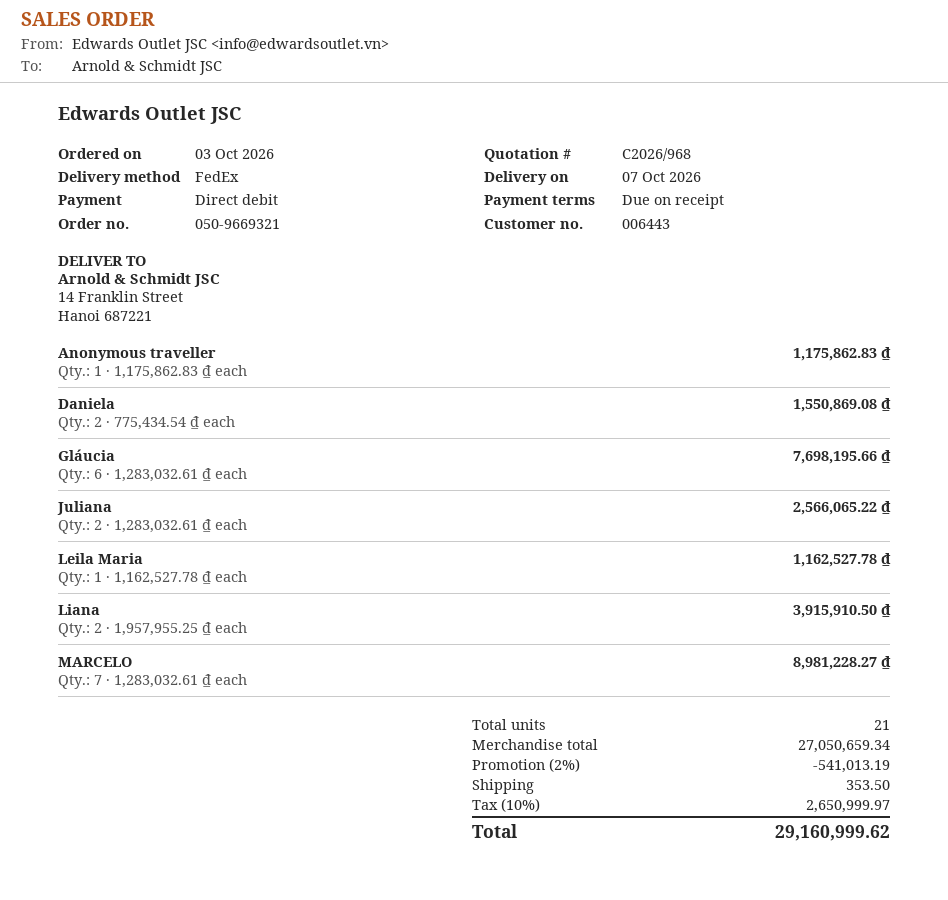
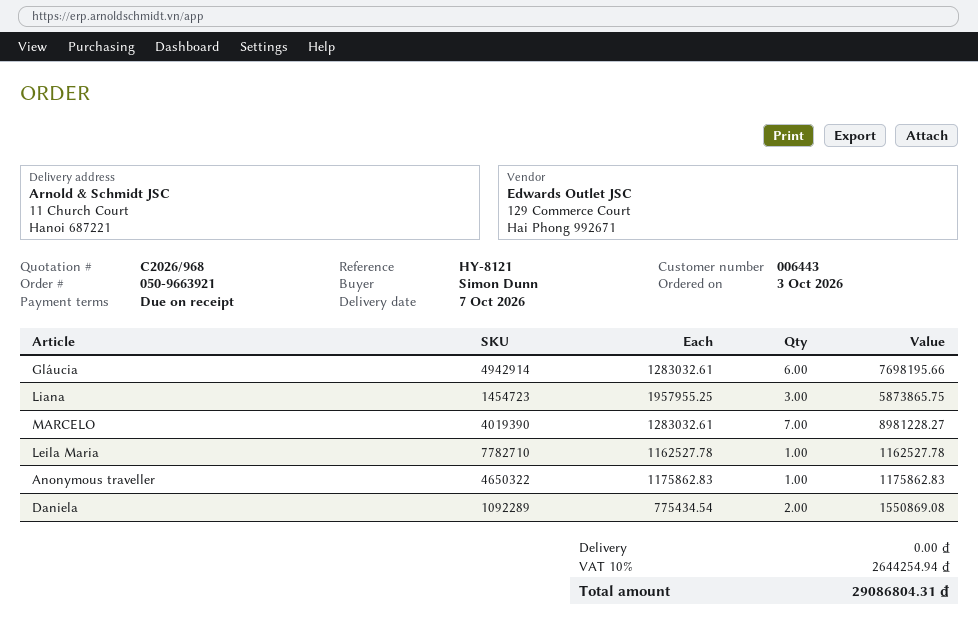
order number: 050-9669321 -> 050-9663921
ship to: 14 Franklin Street, Hanoi 687221 -> 11 Church Court, Hanoi 687221
Juliana: 2 x 1283032.61 = 2566065.22 -> none
Liana: 2 x 1957955.25 = 3915910.50 -> 3 x 1957955.25 = 5873865.75
discount: 2% = 541013.19 -> none
shipping: 353.50 -> 0.00
tax: 10% = 2650999.97 -> 10% = 2644254.94
total: 29160999.62 -> 29086804.31

